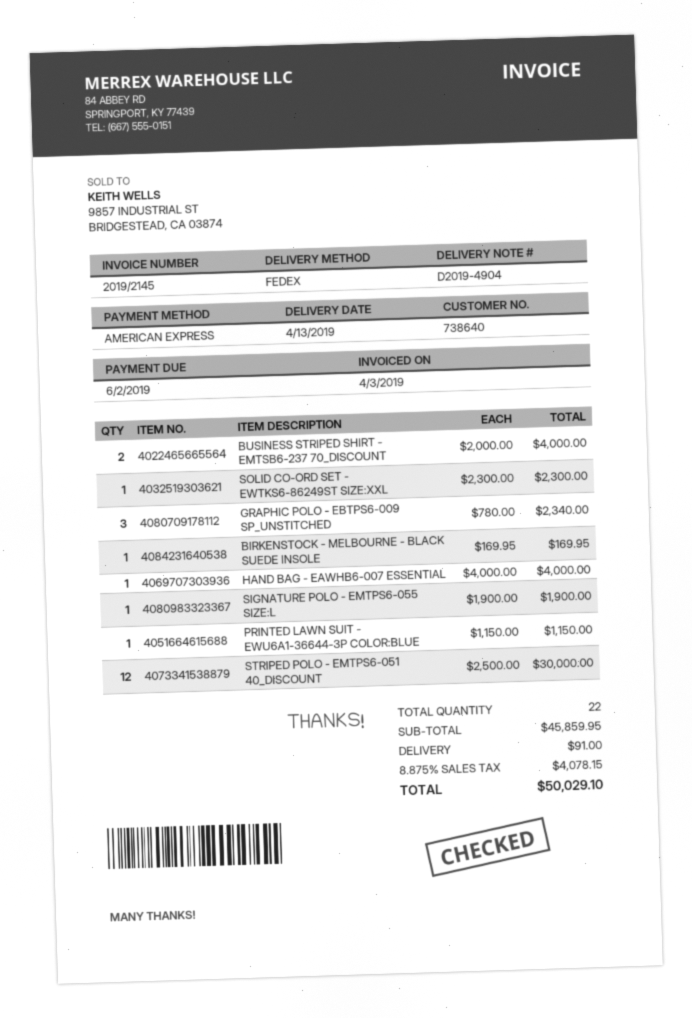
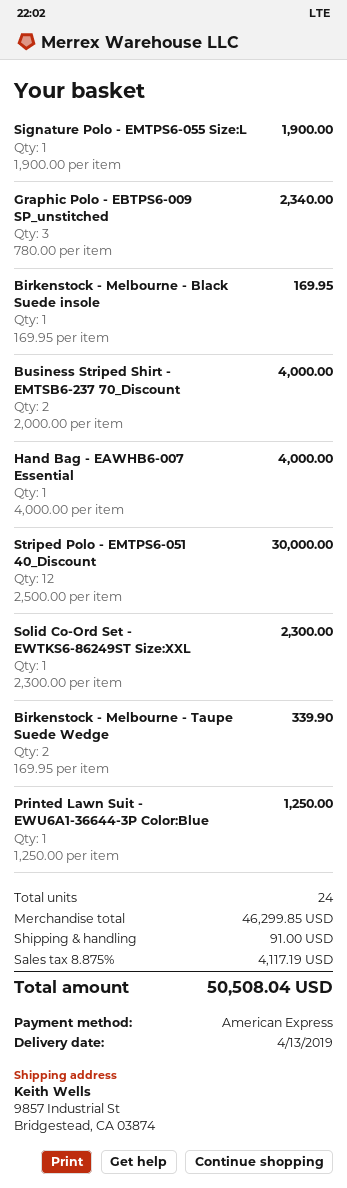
PRINTED LAWN SUIT - EWU6A1-36644-3P COLOR:BLUE: 1 x 1150.00 = 1150.00 -> 1 x 1250.00 = 1250.00
Birkenstock - Melbourne - Taupe Suede Wedge: none -> 2 x 169.95 = 339.90
total quantity: 22 -> 24
subtotal: 45859.95 -> 46299.85
tax: 8.875% = 4078.15 -> 8.875% = 4117.19
total: 50029.10 -> 50508.04

